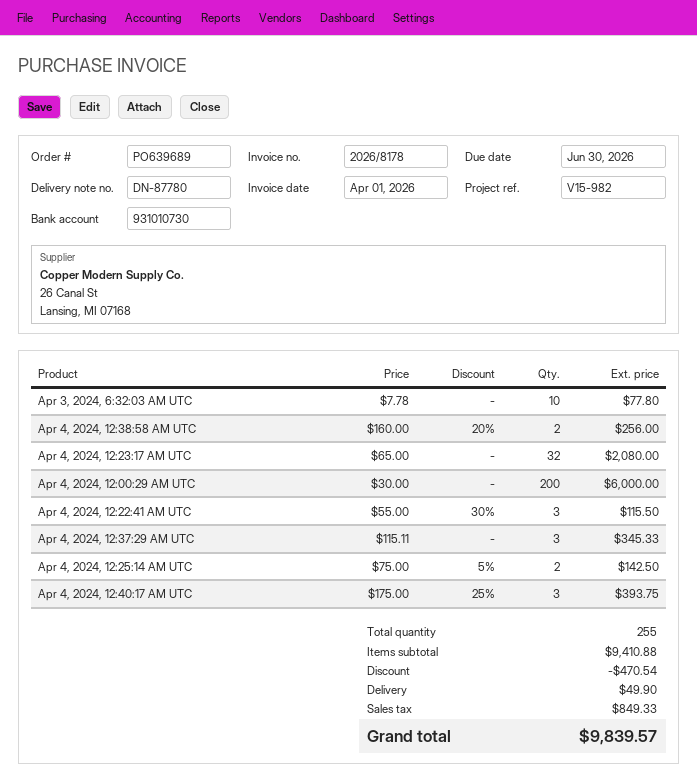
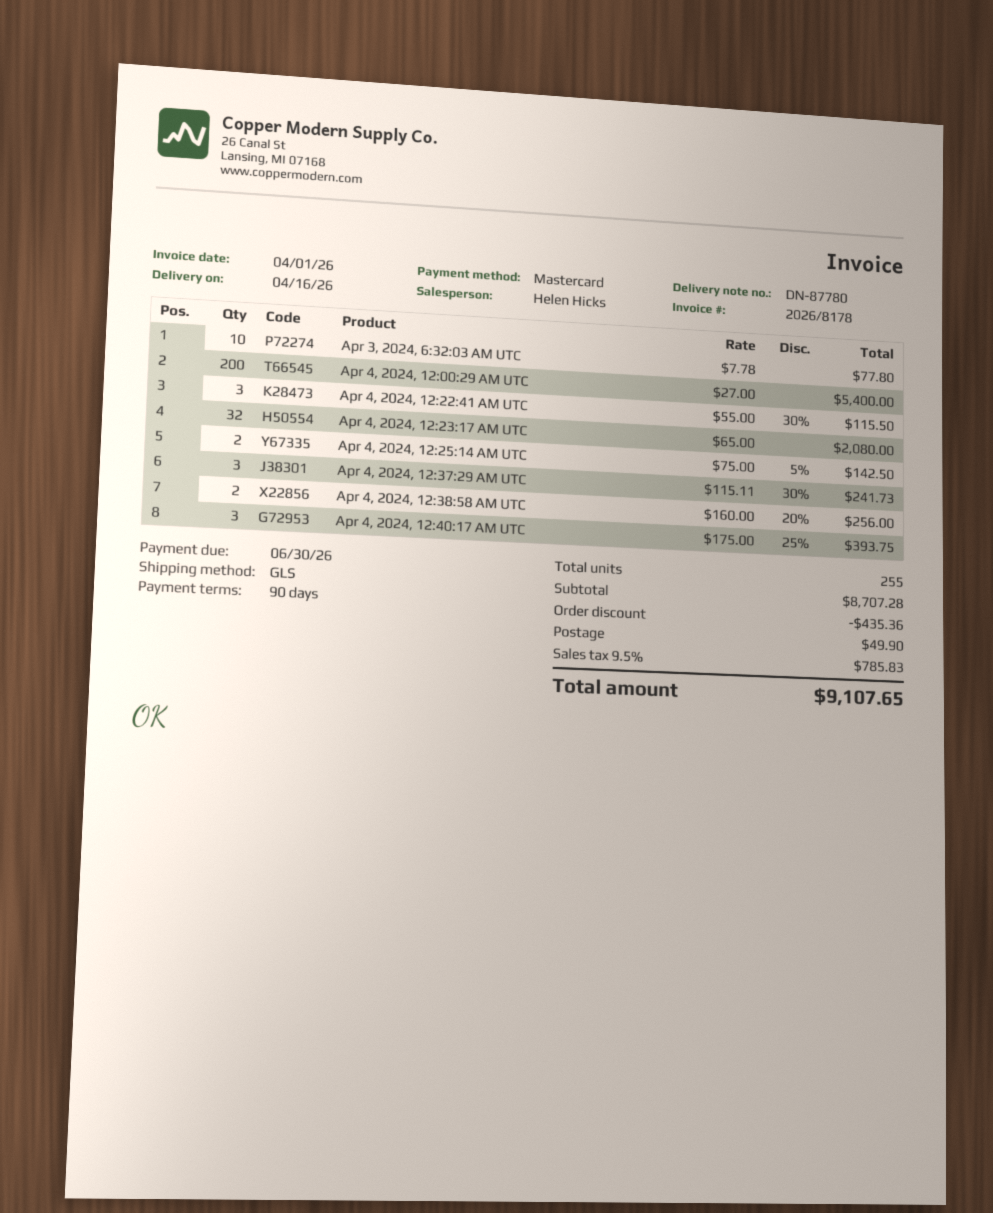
Apr 4, 2024, 12:00:29 AM UTC: 200 x 30.00 = 6000.00 -> 200 x 27.00 = 5400.00
Apr 4, 2024, 12:37:29 AM UTC: 3 x 115.11 = 345.33 -> 3 x 115.11 - 30% = 241.73
subtotal: 9410.88 -> 8707.28
discount: 470.54 -> 435.36
tax: 849.33 -> 785.83
total: 9839.57 -> 9107.65

